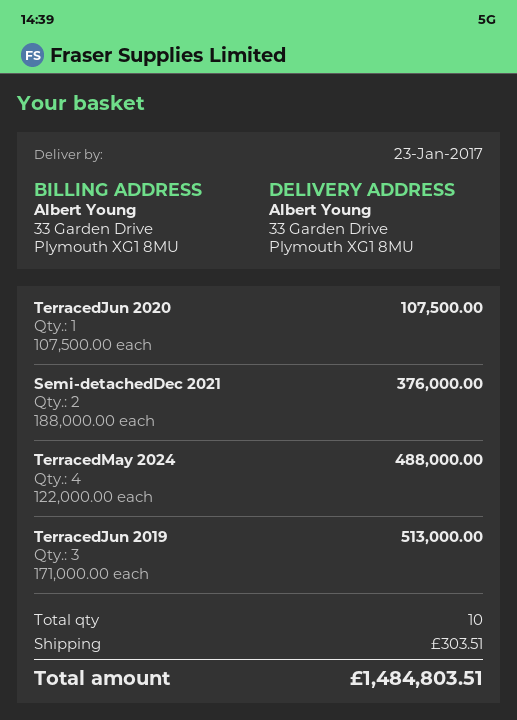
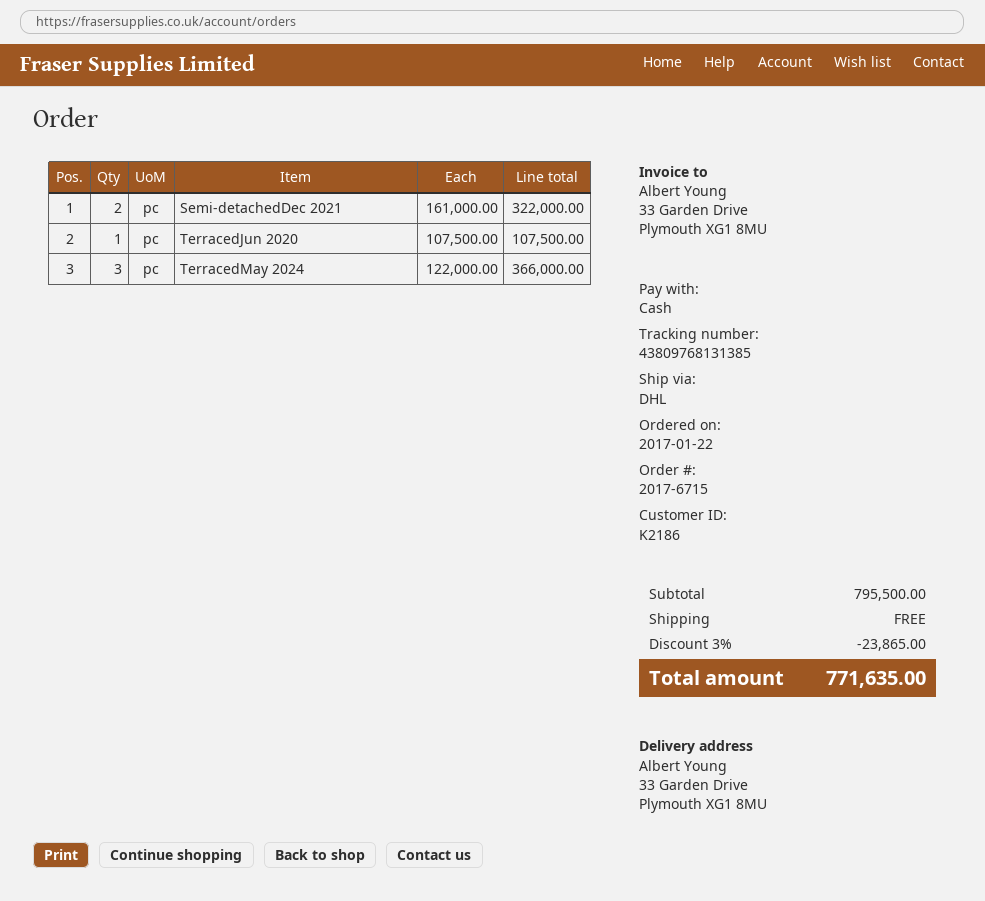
Semi-detachedDec 2021: 2 x 188000.00 = 376000.00 -> 2 x 161000.00 = 322000.00
TerracedMay 2024: 4 x 122000.00 = 488000.00 -> 3 x 122000.00 = 366000.00
TerracedJun 2019: 3 x 171000.00 = 513000.00 -> none
discount: none -> 3% = 23865.00
shipping: 303.51 -> 0.00
total: 1484803.51 -> 771635.00

